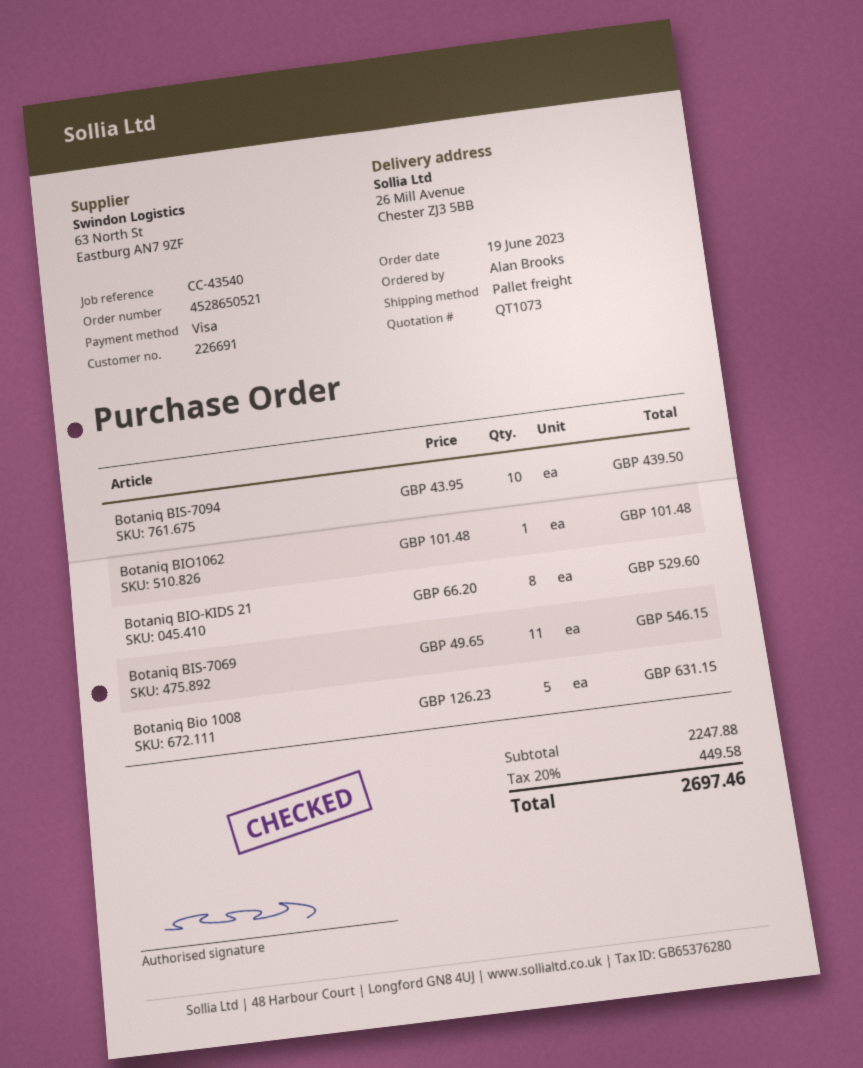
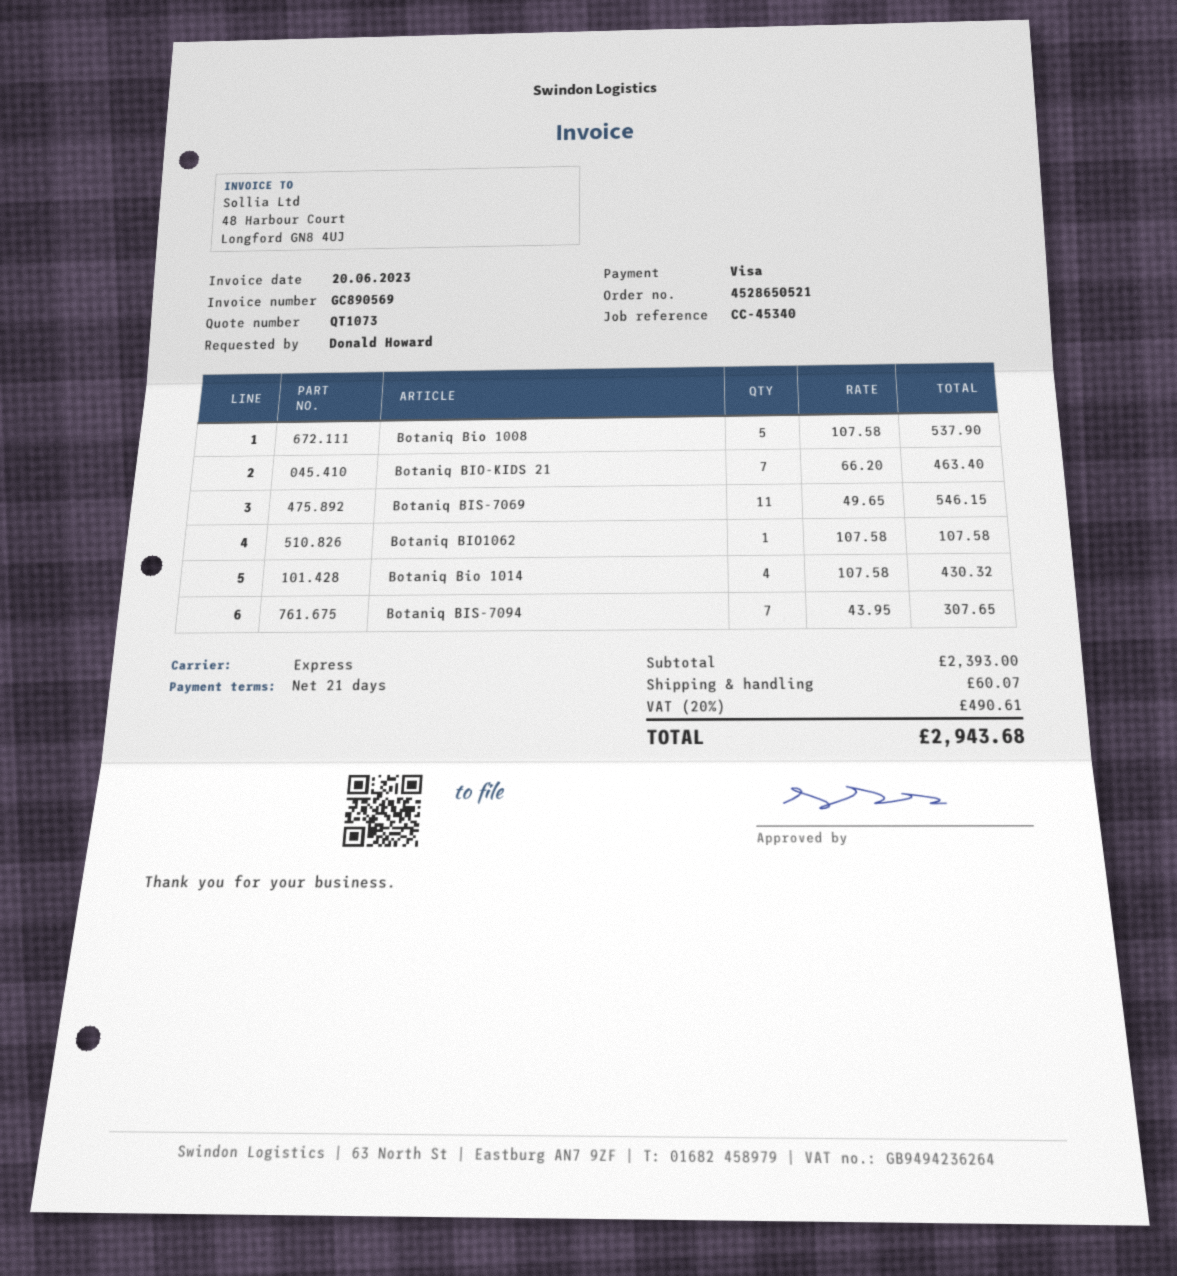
reference: CC-43540 -> CC-45340
ordered by: Alan Brooks -> Donald Howard
shipping method: pallet freight -> express
Botaniq BIS-7094: 10 x 43.95 = 439.50 -> 7 x 43.95 = 307.65
Botaniq BIO1062: 1 x 101.48 = 101.48 -> 1 x 107.58 = 107.58
Botaniq BIO-KIDS 21: 8 x 66.20 = 529.60 -> 7 x 66.20 = 463.40
Botaniq Bio 1008: 5 x 126.23 = 631.15 -> 5 x 107.58 = 537.90
Botaniq Bio 1014: none -> 4 x 107.58 = 430.32
subtotal: 2247.88 -> 2393.00
shipping: none -> 60.07
tax: 20% = 449.58 -> 20% = 490.61
total: 2697.46 -> 2943.68

